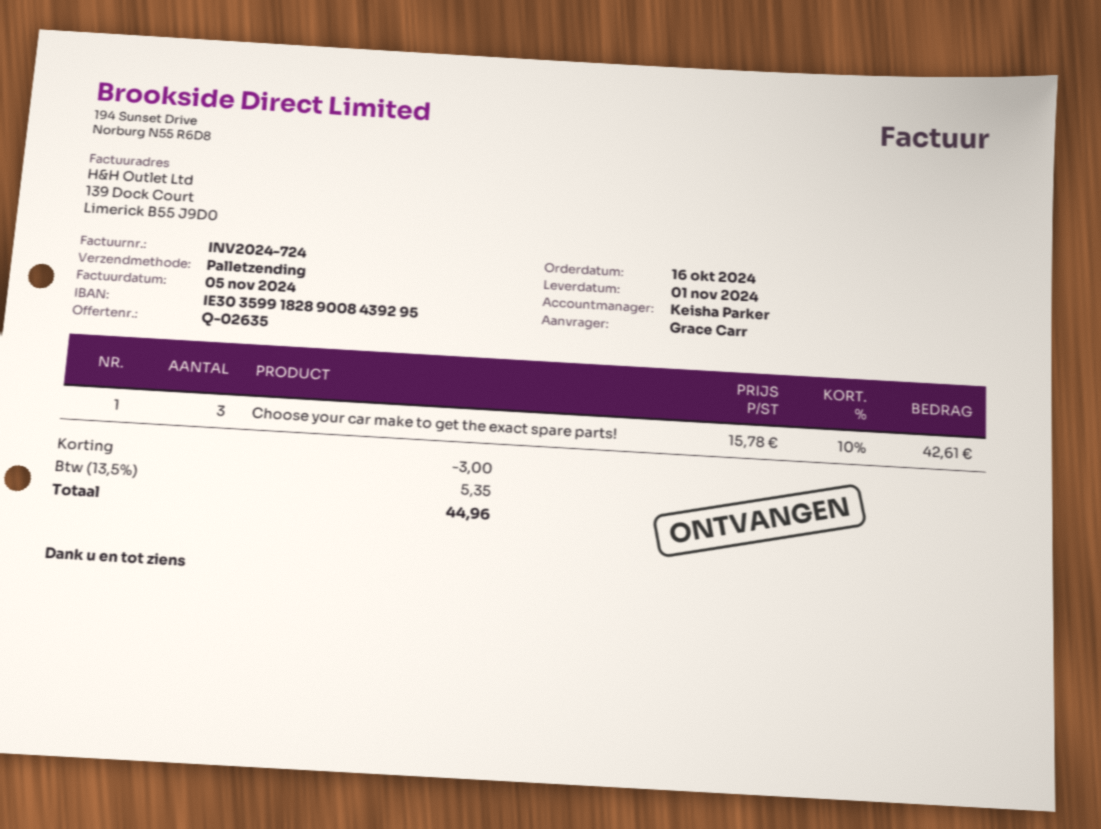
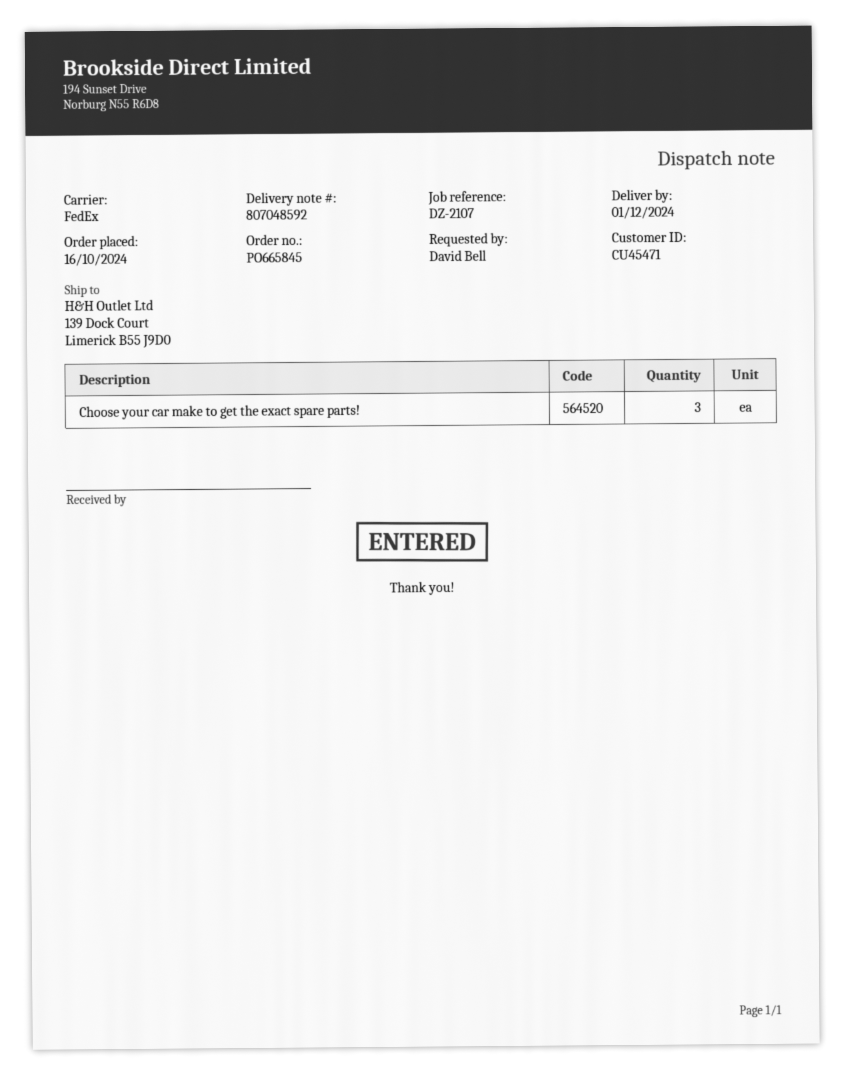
delivery date: 2024-11-01 -> 2024-12-01
ordered by: Grace Carr -> David Bell
shipping method: pallet freight -> FedEx

